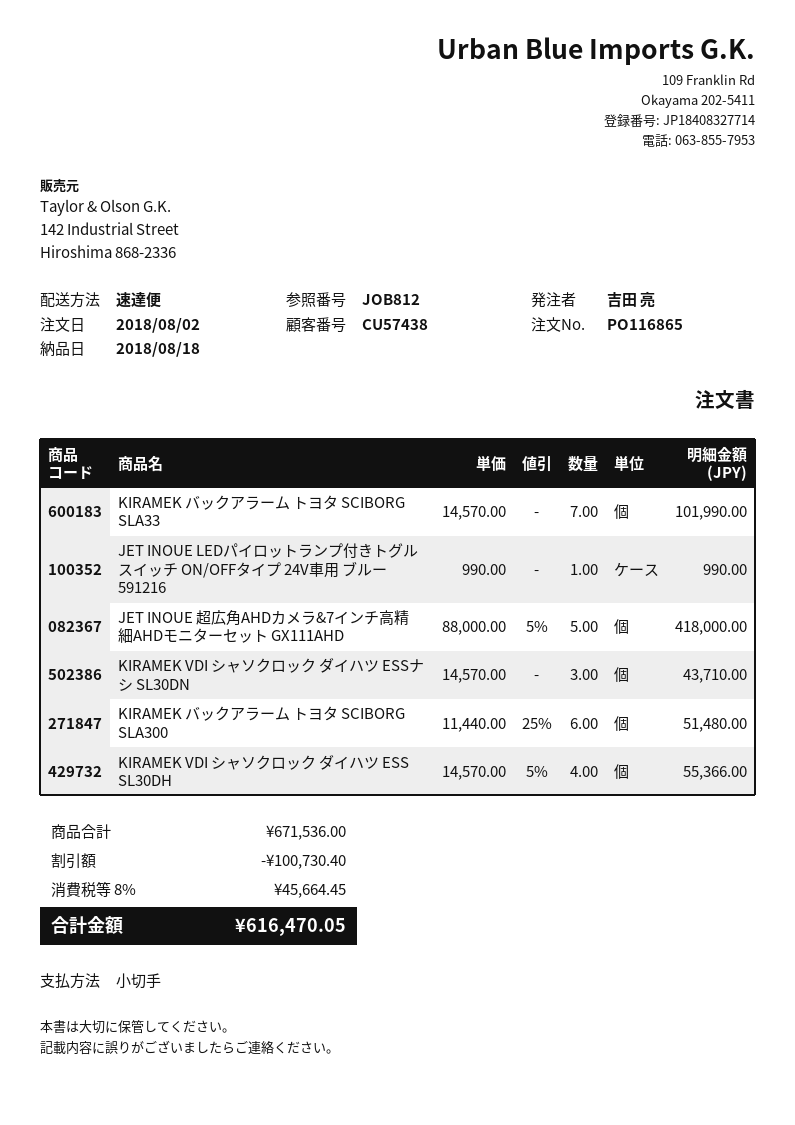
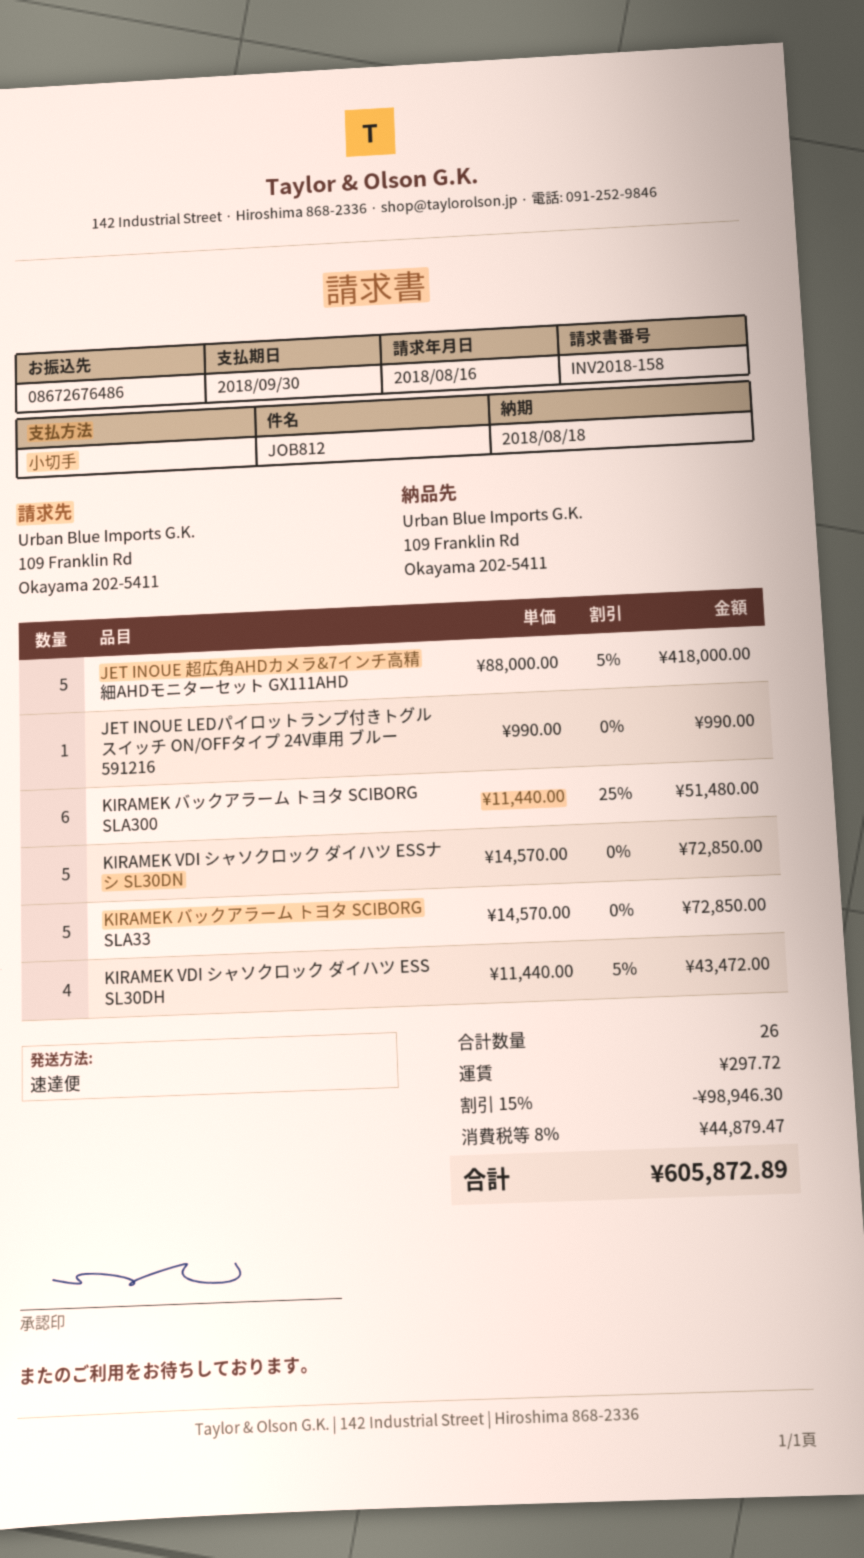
KIRAMEK バックアラーム トヨタ SCIBORG SLA33: 7 x 14570.00 = 101990.00 -> 5 x 14570.00 = 72850.00
KIRAMEK VDI シャソクロック ダイハツ ESSナシ SL30DN: 3 x 14570.00 = 43710.00 -> 5 x 14570.00 = 72850.00
KIRAMEK VDI シャソクロック ダイハツ ESS SL30DH: 4 x 14570.00 - 5% = 55366.00 -> 4 x 11440.00 - 5% = 43472.00
discount: 100730.40 -> 98946.30
shipping: none -> 297.72
tax: 8% = 45664.45 -> 8% = 44879.47
total: 616470.05 -> 605872.89

